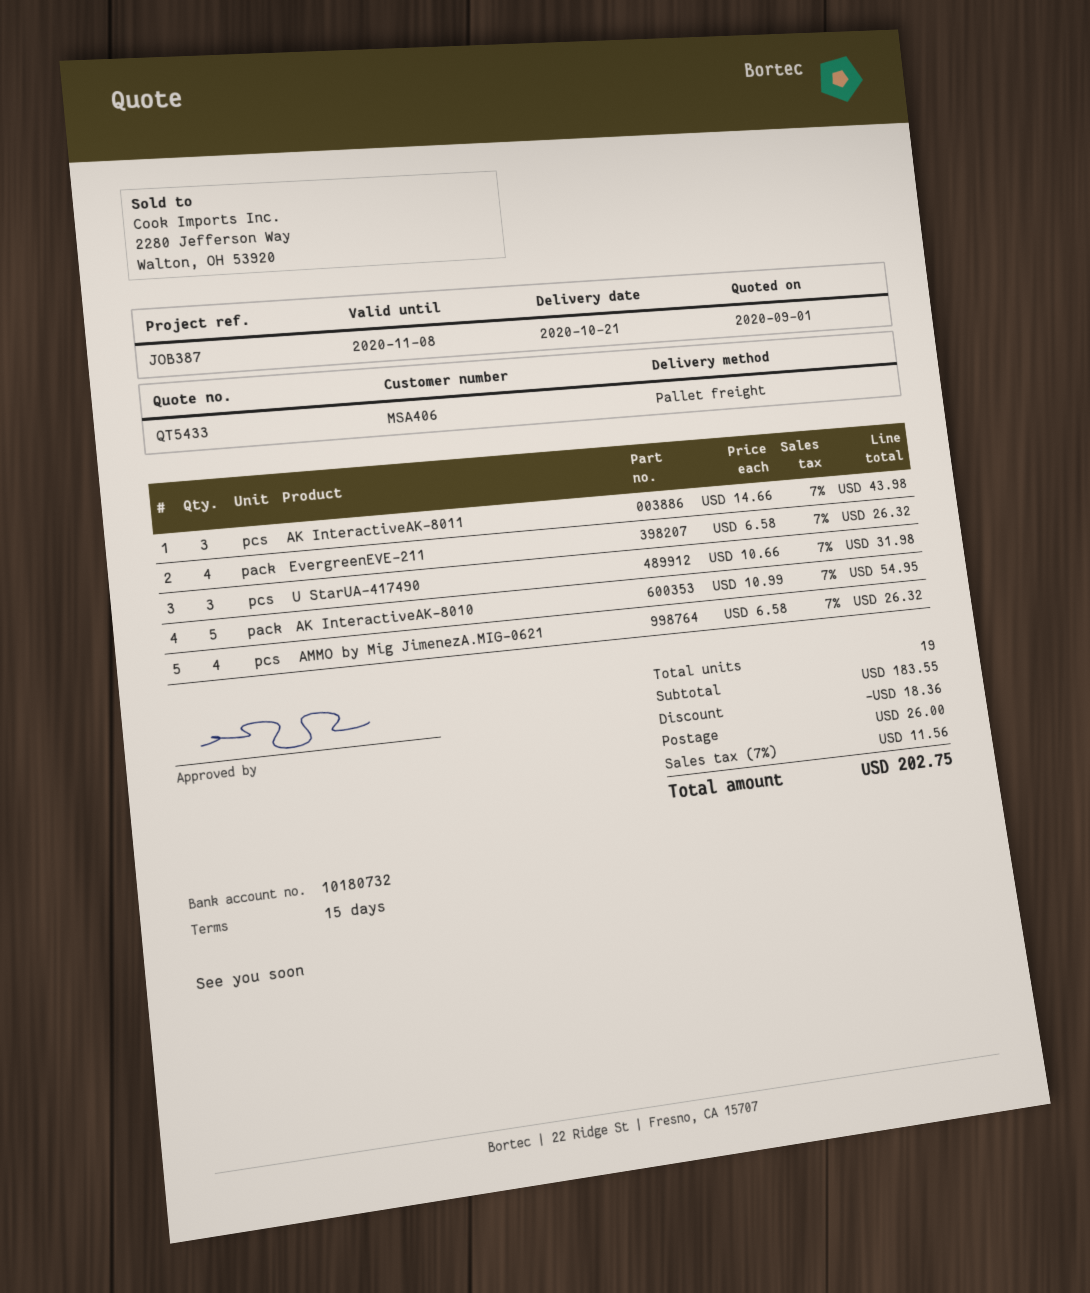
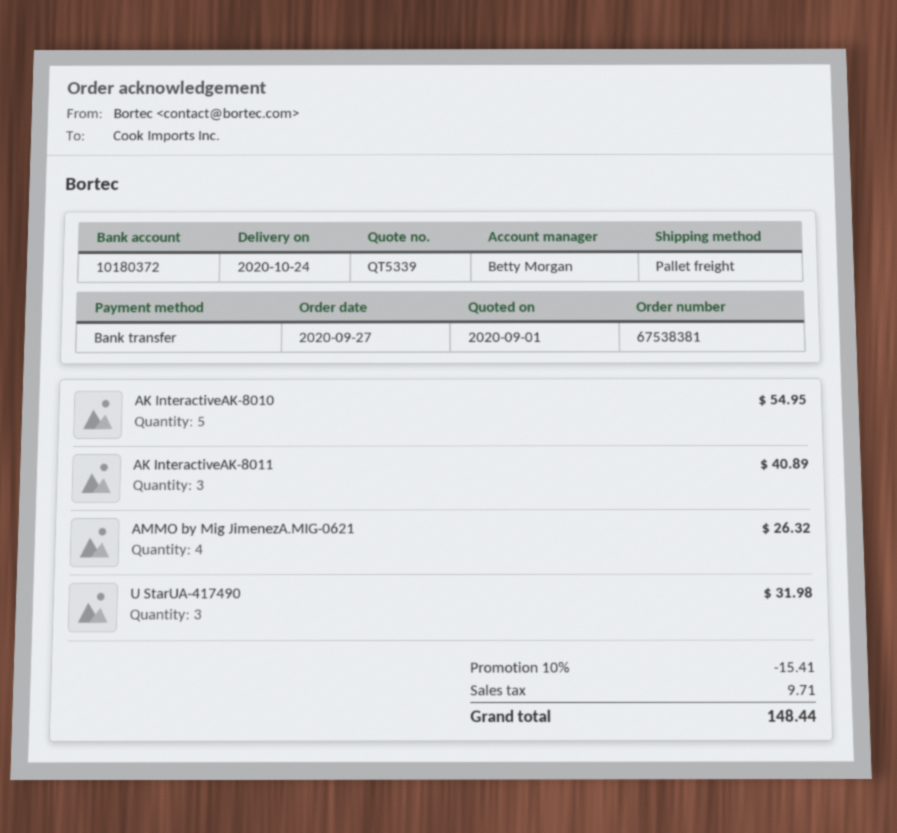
quote number: QT5433 -> QT5339
delivery date: 2020-10-21 -> 2020-10-24
bank account: 10180732 -> 10180372
AK InteractiveAK-8011: 3 for 43.98 -> 3 for 40.89
EvergreenEVE-211: 4 for 26.32 -> none
discount: 18.36 -> 15.41
shipping: 26.00 -> none
tax: 11.56 -> 9.71
total: 202.75 -> 148.44

